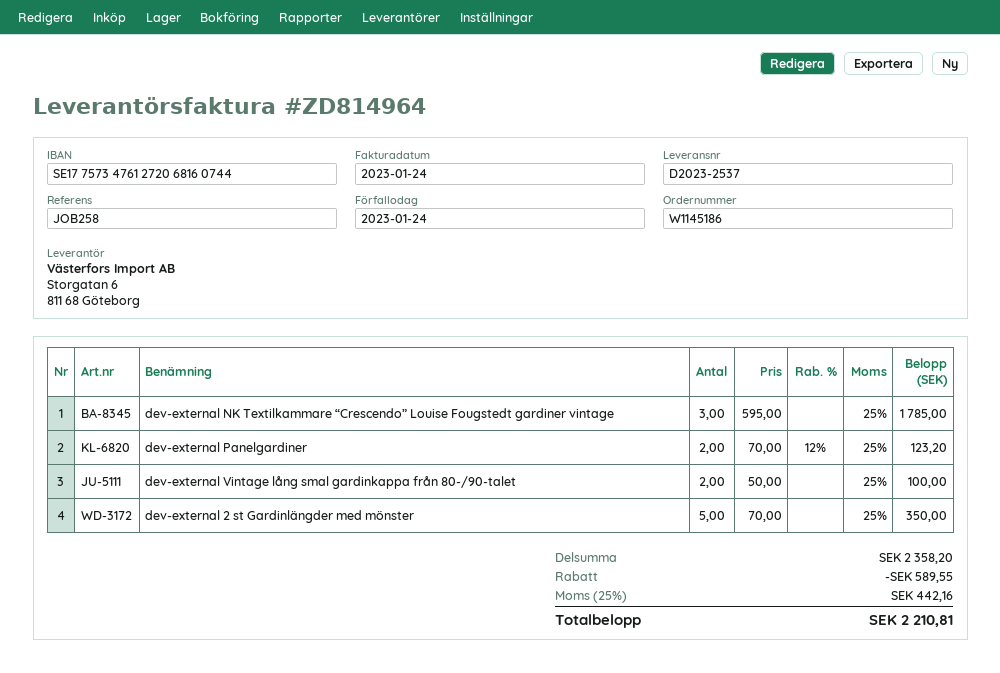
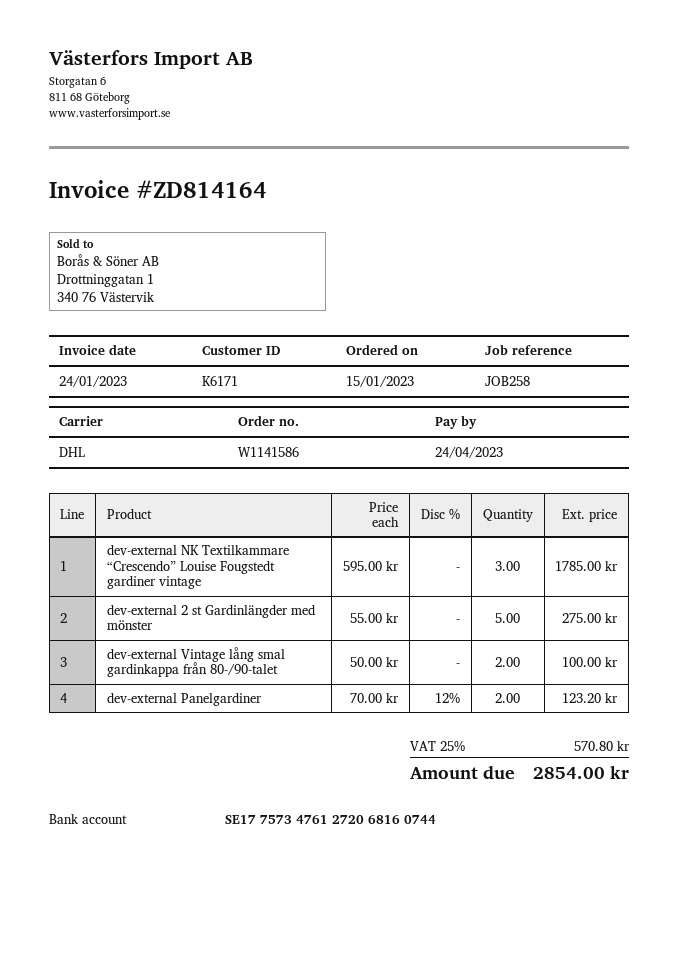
order number: W1145186 -> W1141586
invoice number: ZD814964 -> ZD814164
due date: 2023-01-24 -> 2023-04-24
dev-external 2 st Gardinlängder med mönster: 5 x 70.00 = 350.00 -> 5 x 55.00 = 275.00
discount: 589.55 -> none
tax: 25% = 442.16 -> 25% = 570.80
total: 2210.81 -> 2854.00

